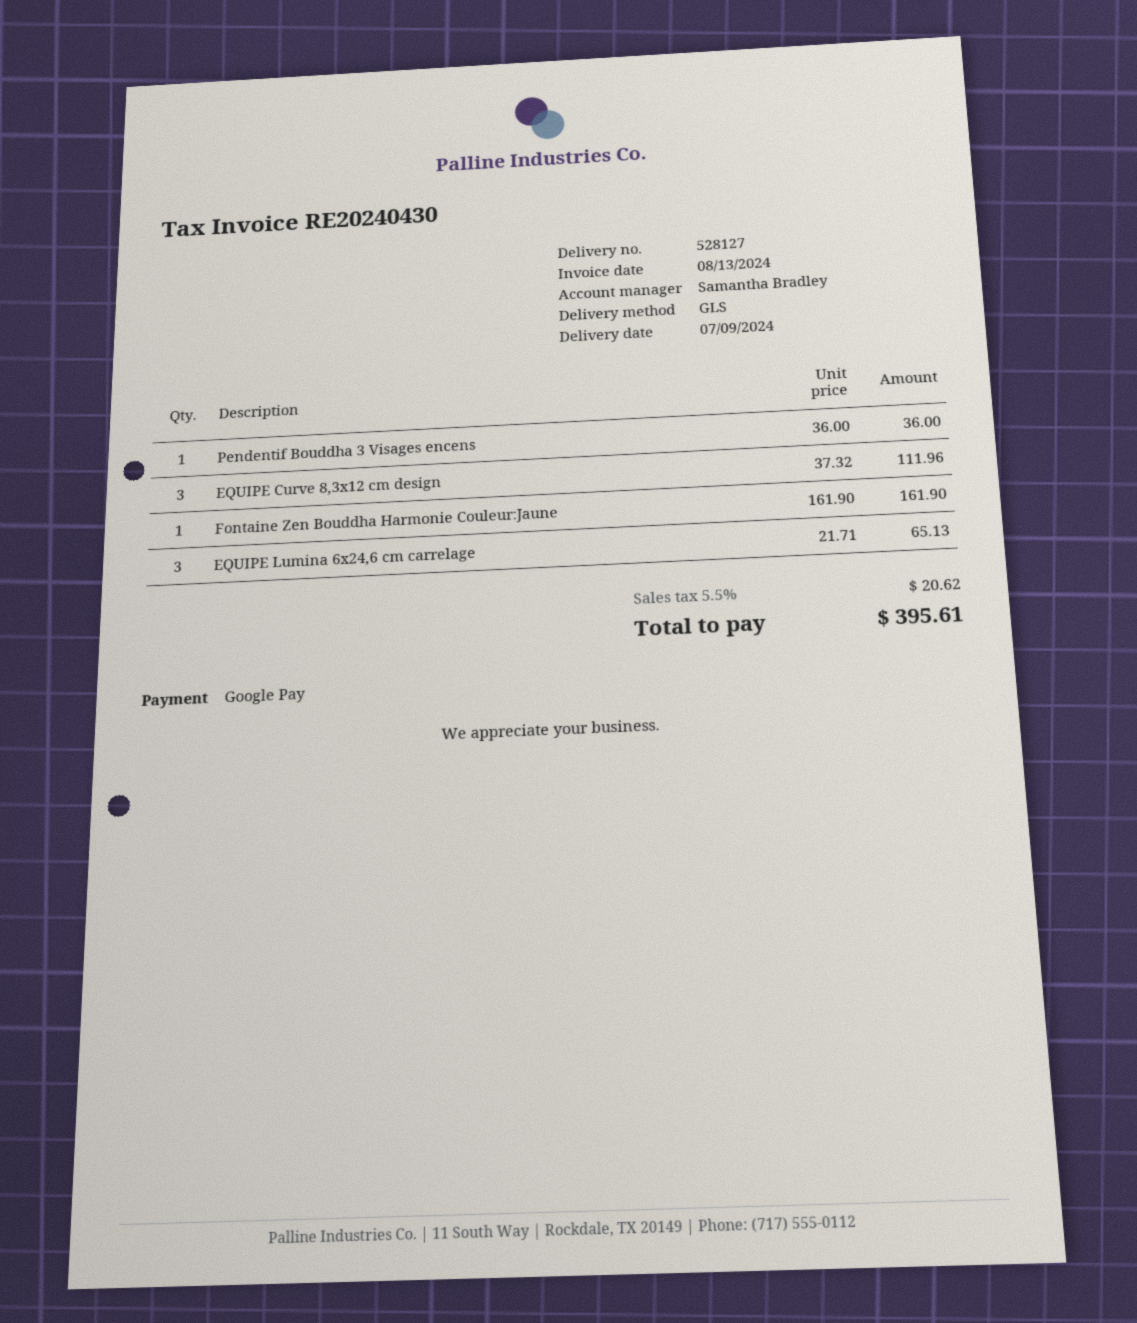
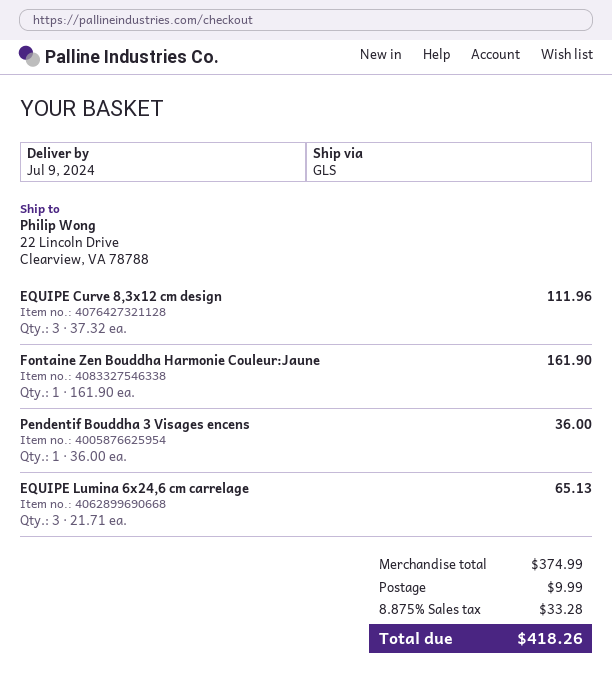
shipping: none -> 9.99
tax: 5.5% = 20.62 -> 8.875% = 33.28
total: 395.61 -> 418.26

